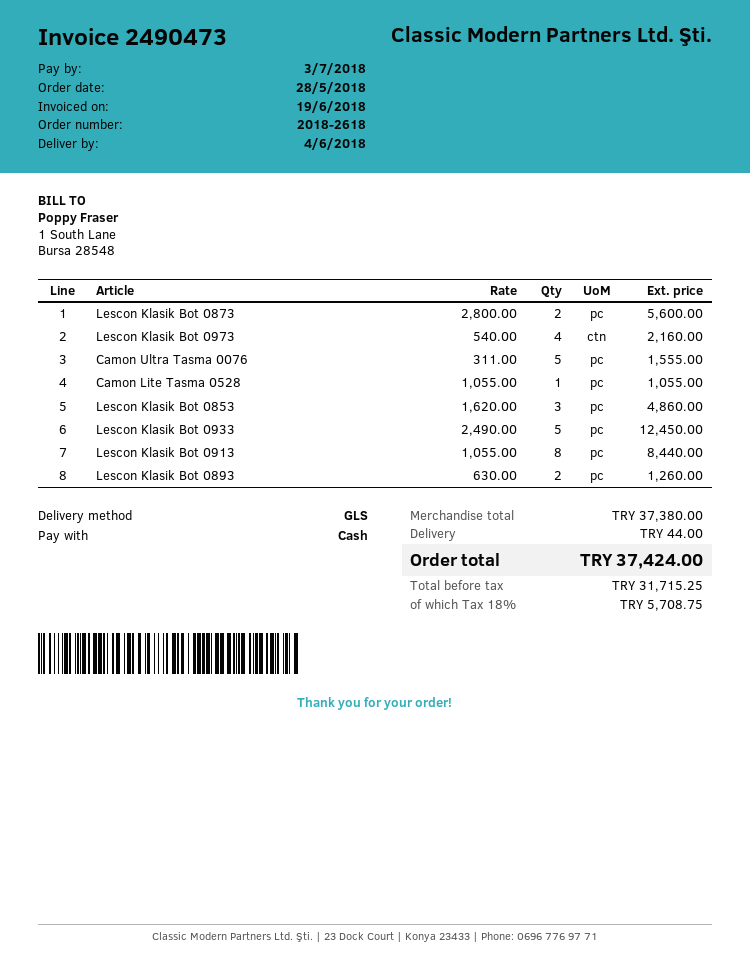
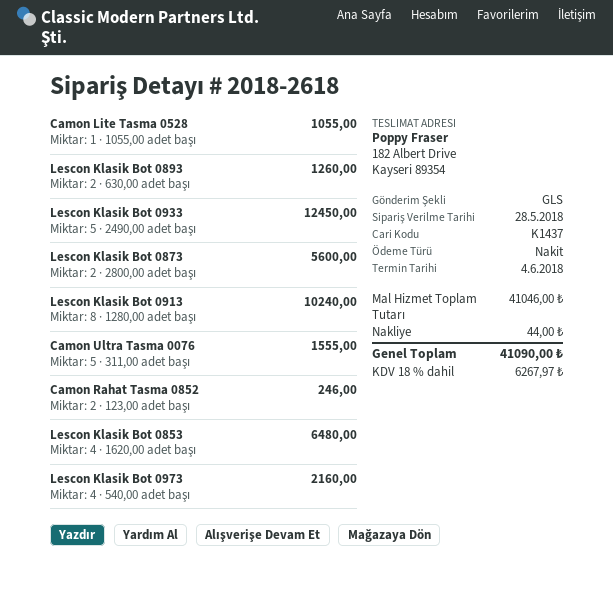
Lescon Klasik Bot 0853: 3 x 1620.00 = 4860.00 -> 4 x 1620.00 = 6480.00
Lescon Klasik Bot 0913: 8 x 1055.00 = 8440.00 -> 8 x 1280.00 = 10240.00
Camon Rahat Tasma 0852: none -> 2 x 123.00 = 246.00
subtotal: 37380.00 -> 41046.00
tax: 18% = 5708.75 -> 18% = 6267.97
total: 37424.00 -> 41090.00

